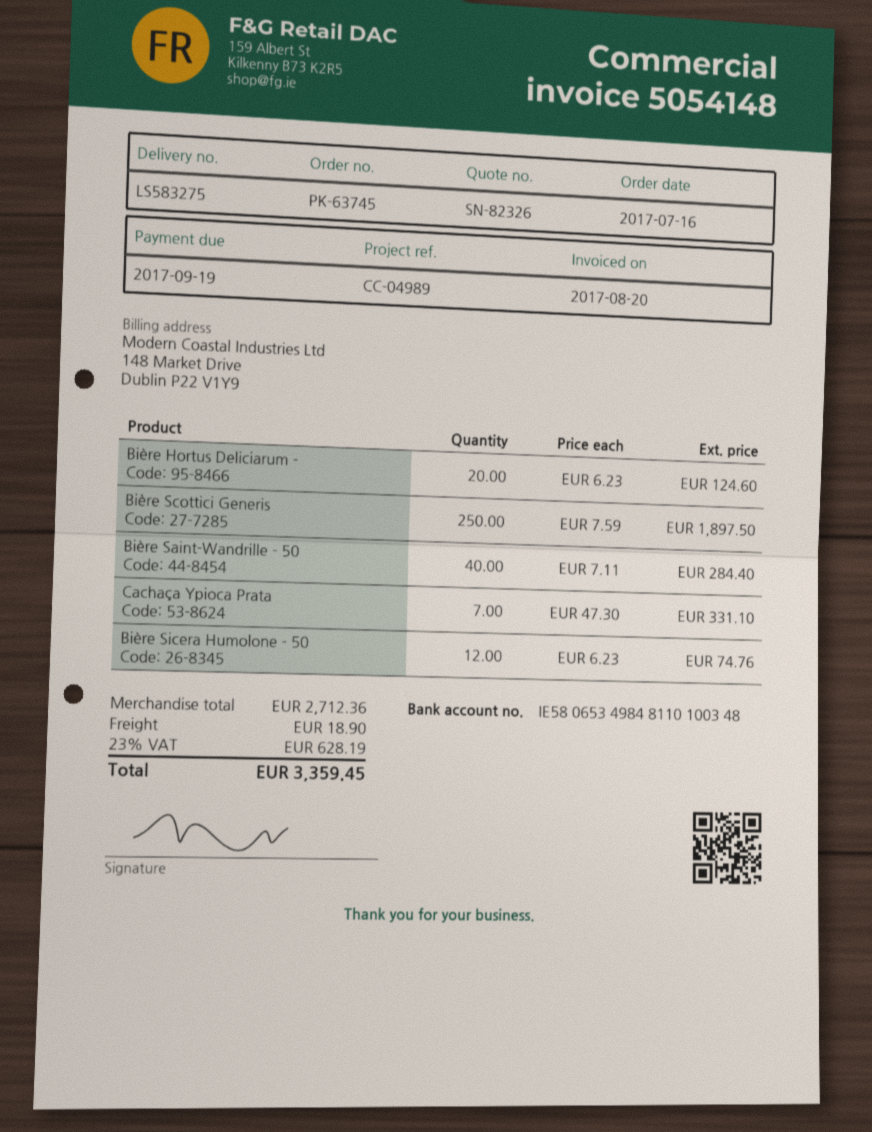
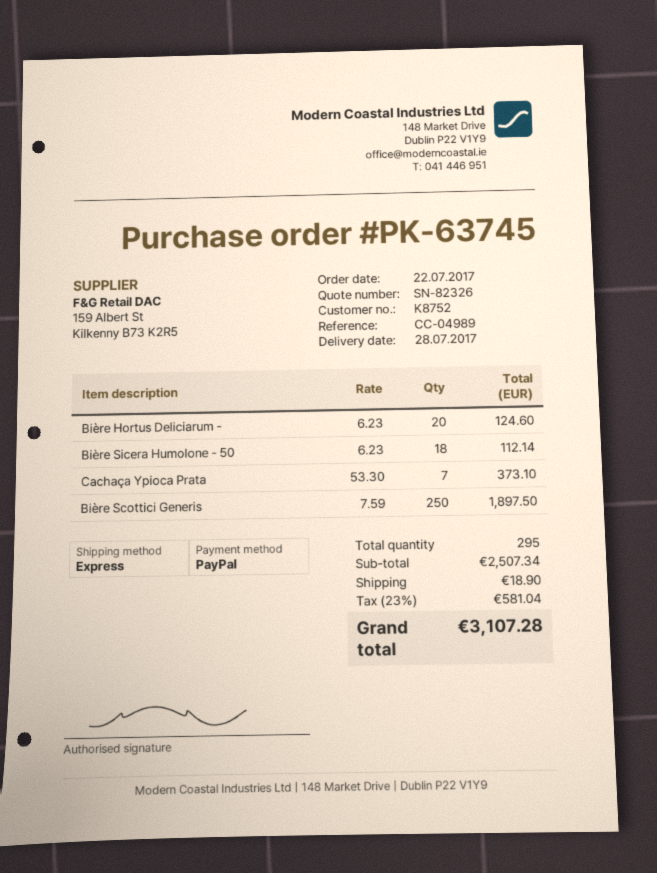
order date: 2017-07-16 -> 2017-07-22
Bière Saint-Wandrille - 50: 40 x 7.11 = 284.40 -> none
Cachaça Ypioca Prata: 7 x 47.30 = 331.10 -> 7 x 53.30 = 373.10
Bière Sicera Humolone - 50: 12 x 6.23 = 74.76 -> 18 x 6.23 = 112.14
subtotal: 2712.36 -> 2507.34
tax: 23% = 628.19 -> 23% = 581.04
total: 3359.45 -> 3107.28

